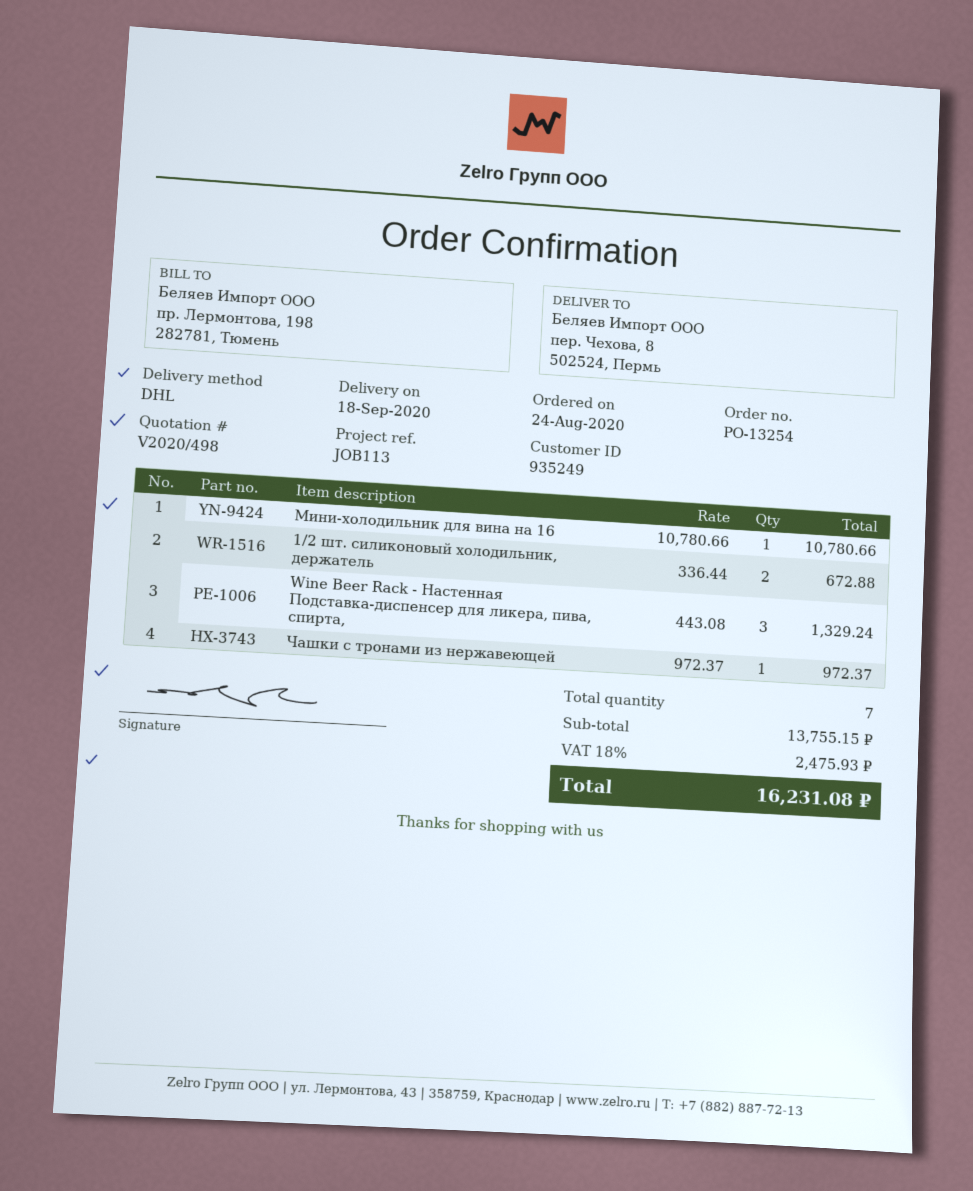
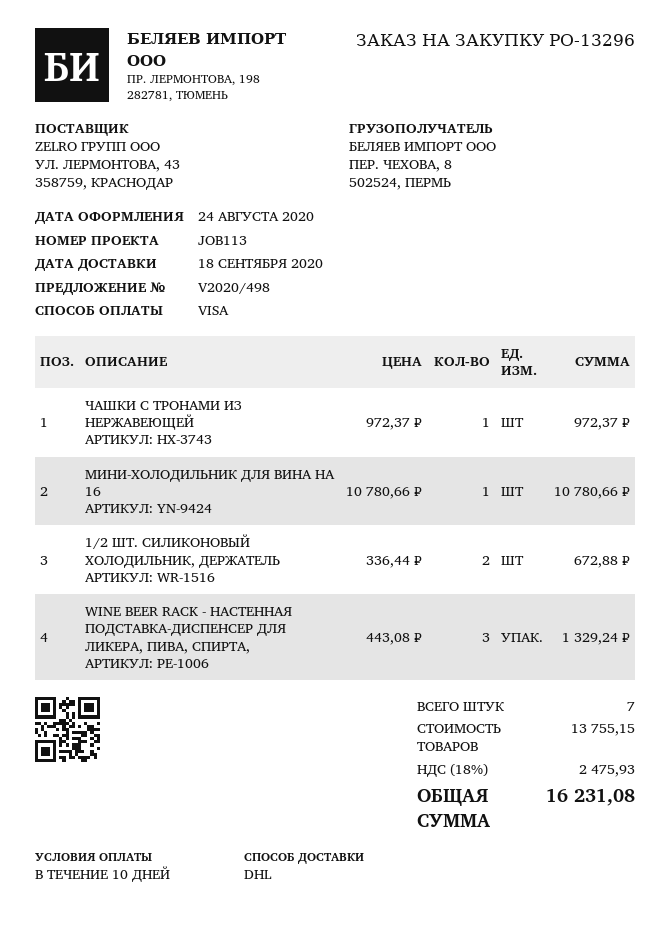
order number: PO-13254 -> PO-13296

